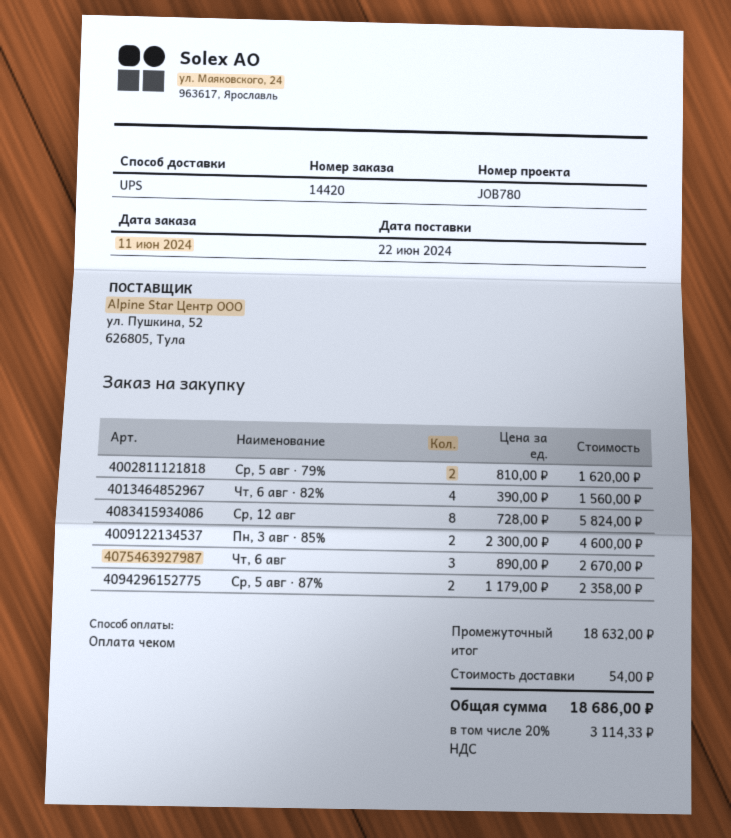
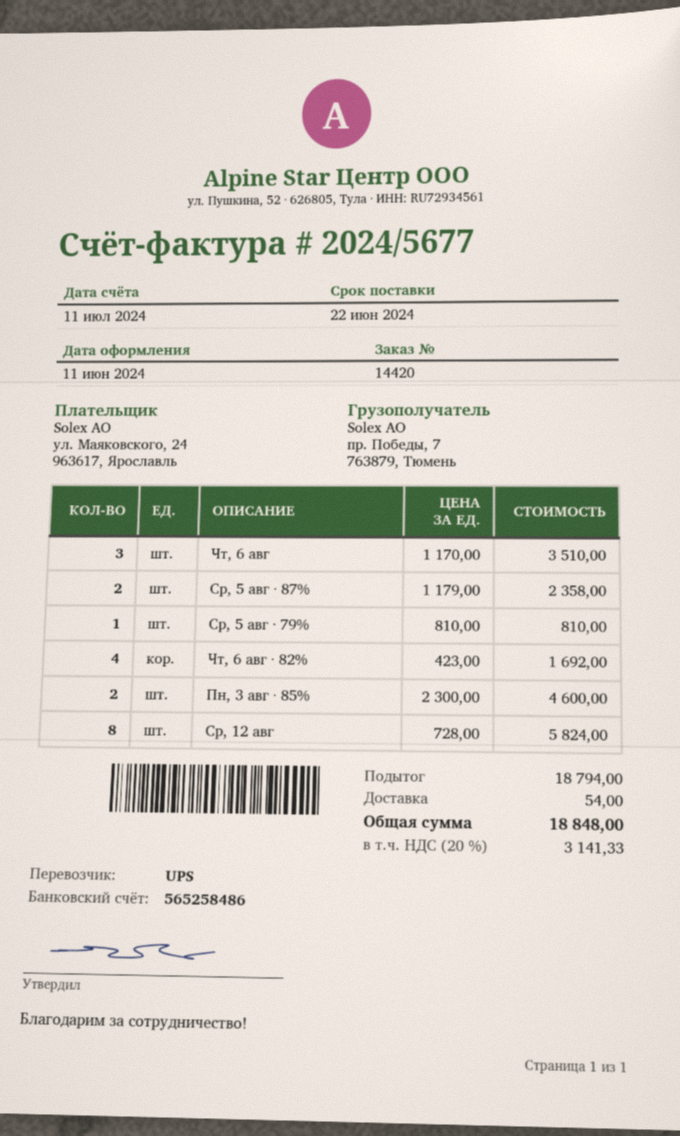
Ср, 5 авг · 79%: 2 x 810.00 = 1620.00 -> 1 x 810.00 = 810.00
Чт, 6 авг · 82%: 4 x 390.00 = 1560.00 -> 4 x 423.00 = 1692.00
Чт, 6 авг: 3 x 890.00 = 2670.00 -> 3 x 1170.00 = 3510.00
subtotal: 18632.00 -> 18794.00
tax: 20% = 3114.33 -> 20% = 3141.33
total: 18686.00 -> 18848.00

